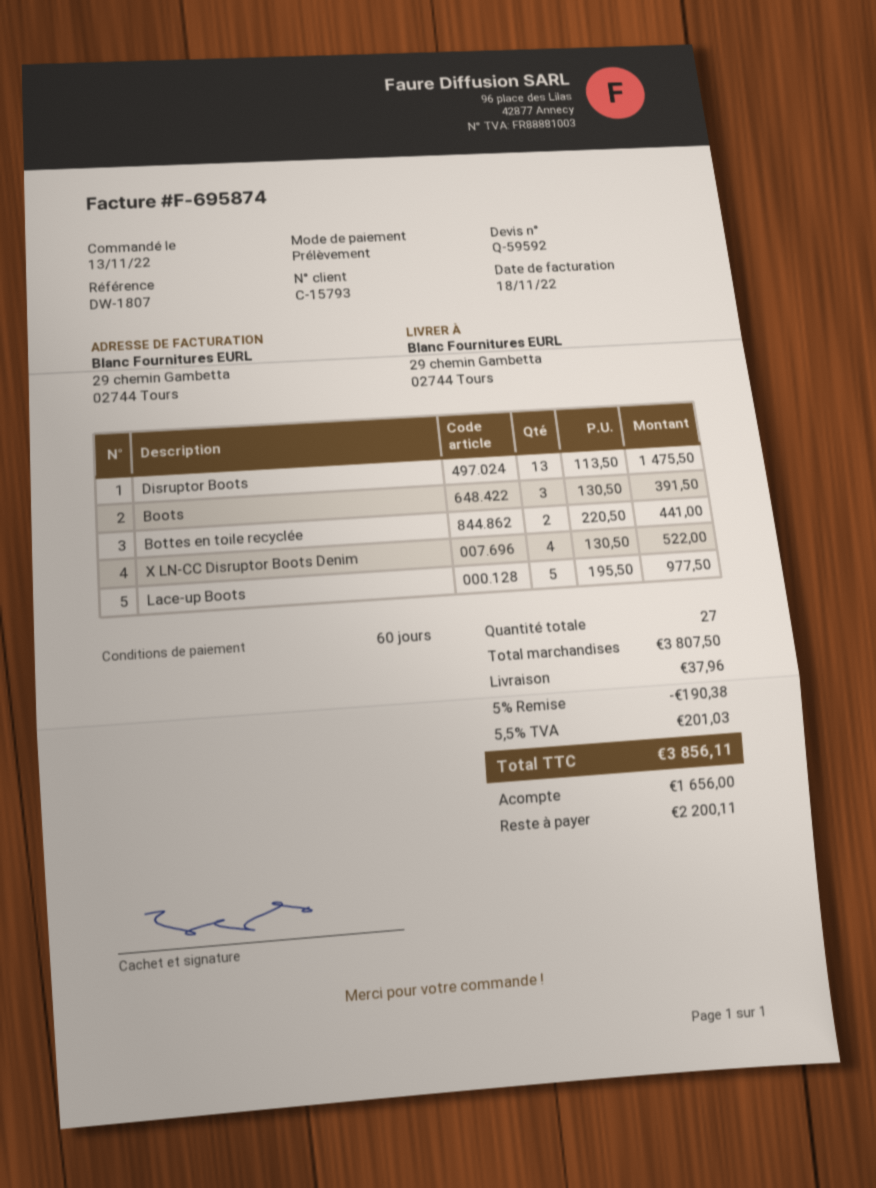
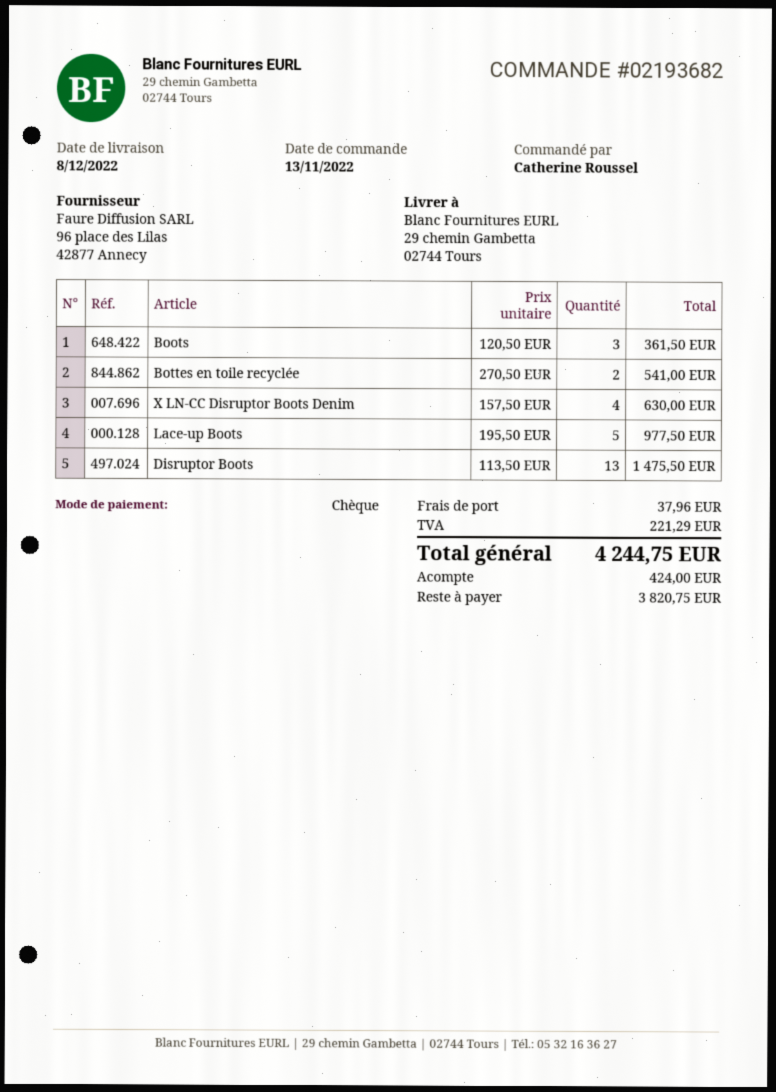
payment method: direct debit -> cheque
Boots: 3 x 130.50 = 391.50 -> 3 x 120.50 = 361.50
Bottes en toile recyclée: 2 x 220.50 = 441.00 -> 2 x 270.50 = 541.00
X LN-CC Disruptor Boots Denim: 4 x 130.50 = 522.00 -> 4 x 157.50 = 630.00
discount: 5% = 190.38 -> none
tax: 201.03 -> 221.29
total: 3856.11 -> 4244.75
deposit: 1656.00 -> 424.00
balance: 2200.11 -> 3820.75

